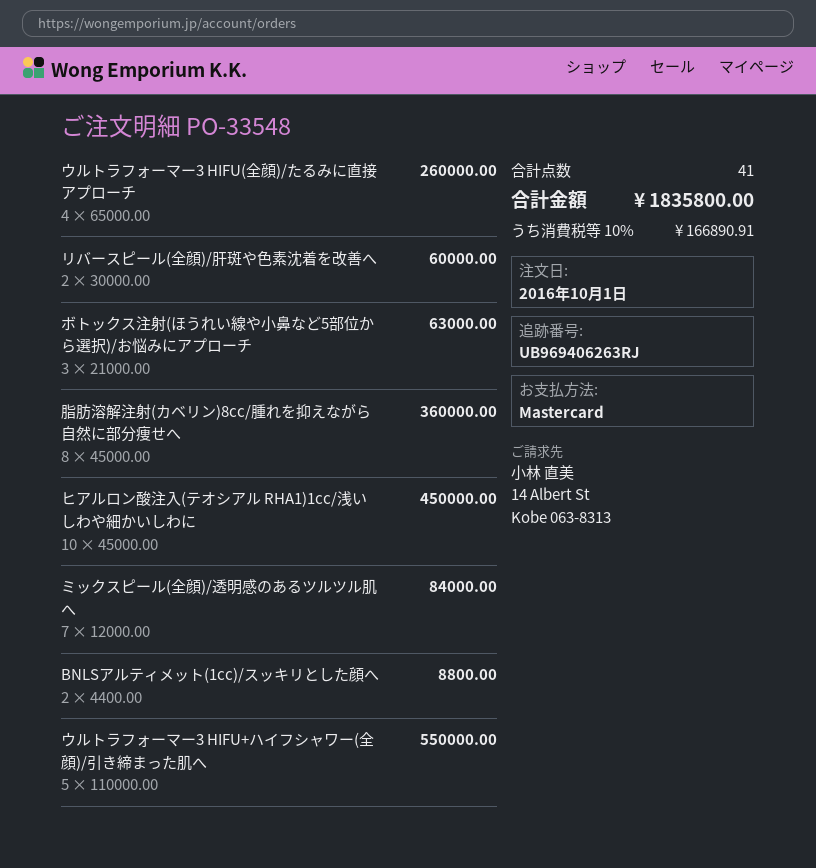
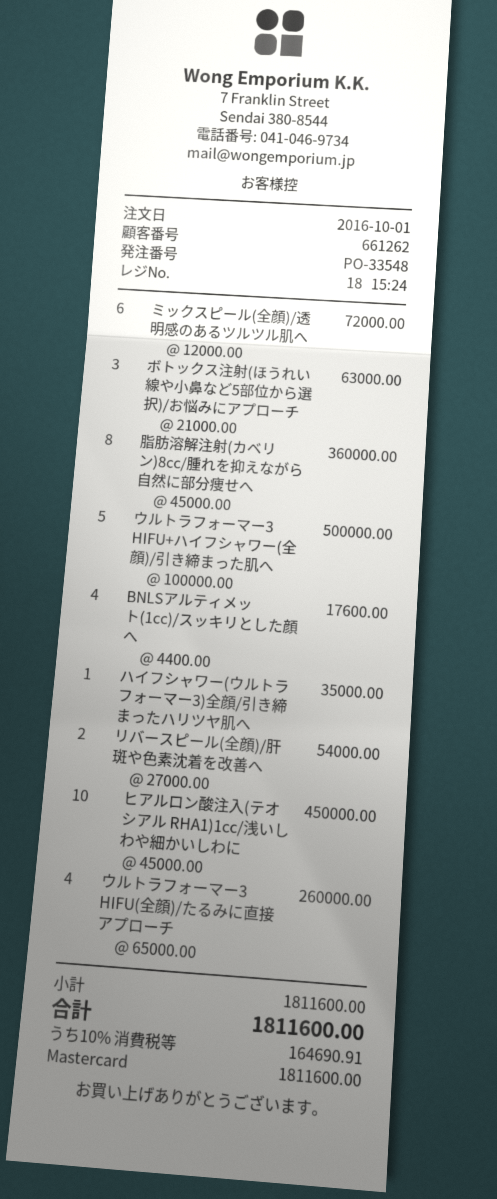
リバースピール(全顔)/肝斑や色素沈着を改善へ: 2 x 30000.00 = 60000.00 -> 2 x 27000.00 = 54000.00
ミックスピール(全顔)/透明感のあるツルツル肌へ: 7 x 12000.00 = 84000.00 -> 6 x 12000.00 = 72000.00
BNLSアルティメット(1cc)/スッキリとした顔へ: 2 x 4400.00 = 8800.00 -> 4 x 4400.00 = 17600.00
ウルトラフォーマー3 HIFU+ハイフシャワー(全顔)/引き締まった肌へ: 5 x 110000.00 = 550000.00 -> 5 x 100000.00 = 500000.00
ハイフシャワー(ウルトラフォーマー3)全顔/引き締まったハリツヤ肌へ: none -> 1 x 35000.00 = 35000.00
tax: 10% = 166890.91 -> 10% = 164690.91
total: 1835800.00 -> 1811600.00

